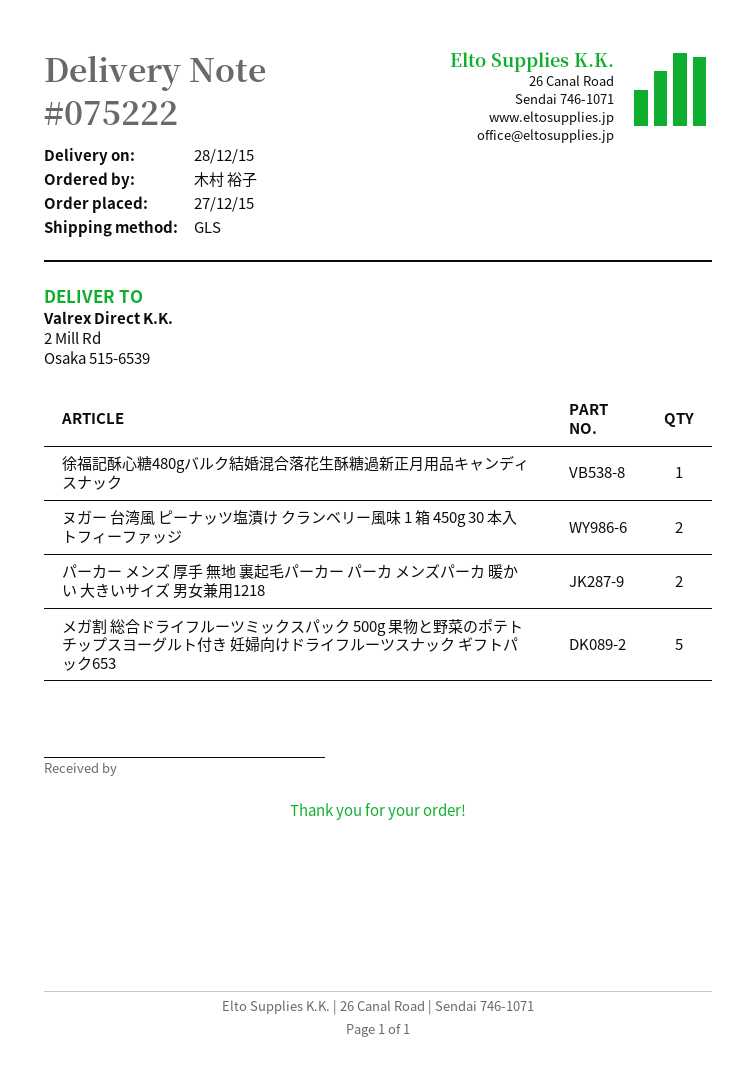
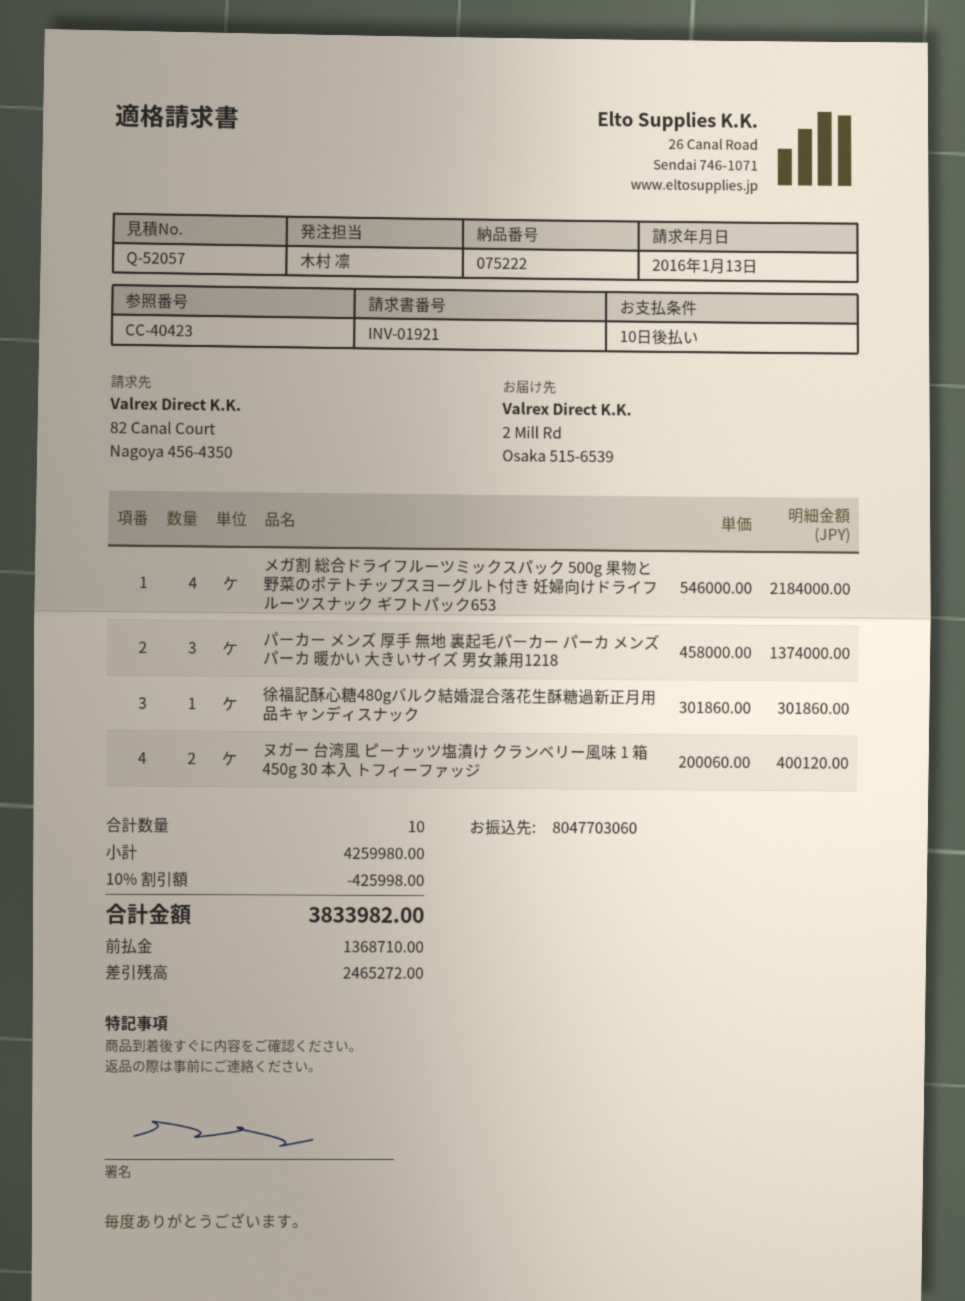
ordered by: 木村 裕子 -> 木村 凛
パーカー メンズ 厚手 無地 裏起毛パーカー パーカ メンズパーカ 暖かい 大きいサイズ 男女兼用1218: 2 -> 3
メガ割 総合ドライフルーツミックスパック 500g 果物と野菜のポテトチップスヨーグルト付き 妊婦向けドライフルーツスナック ギフトパック653: 5 -> 4

